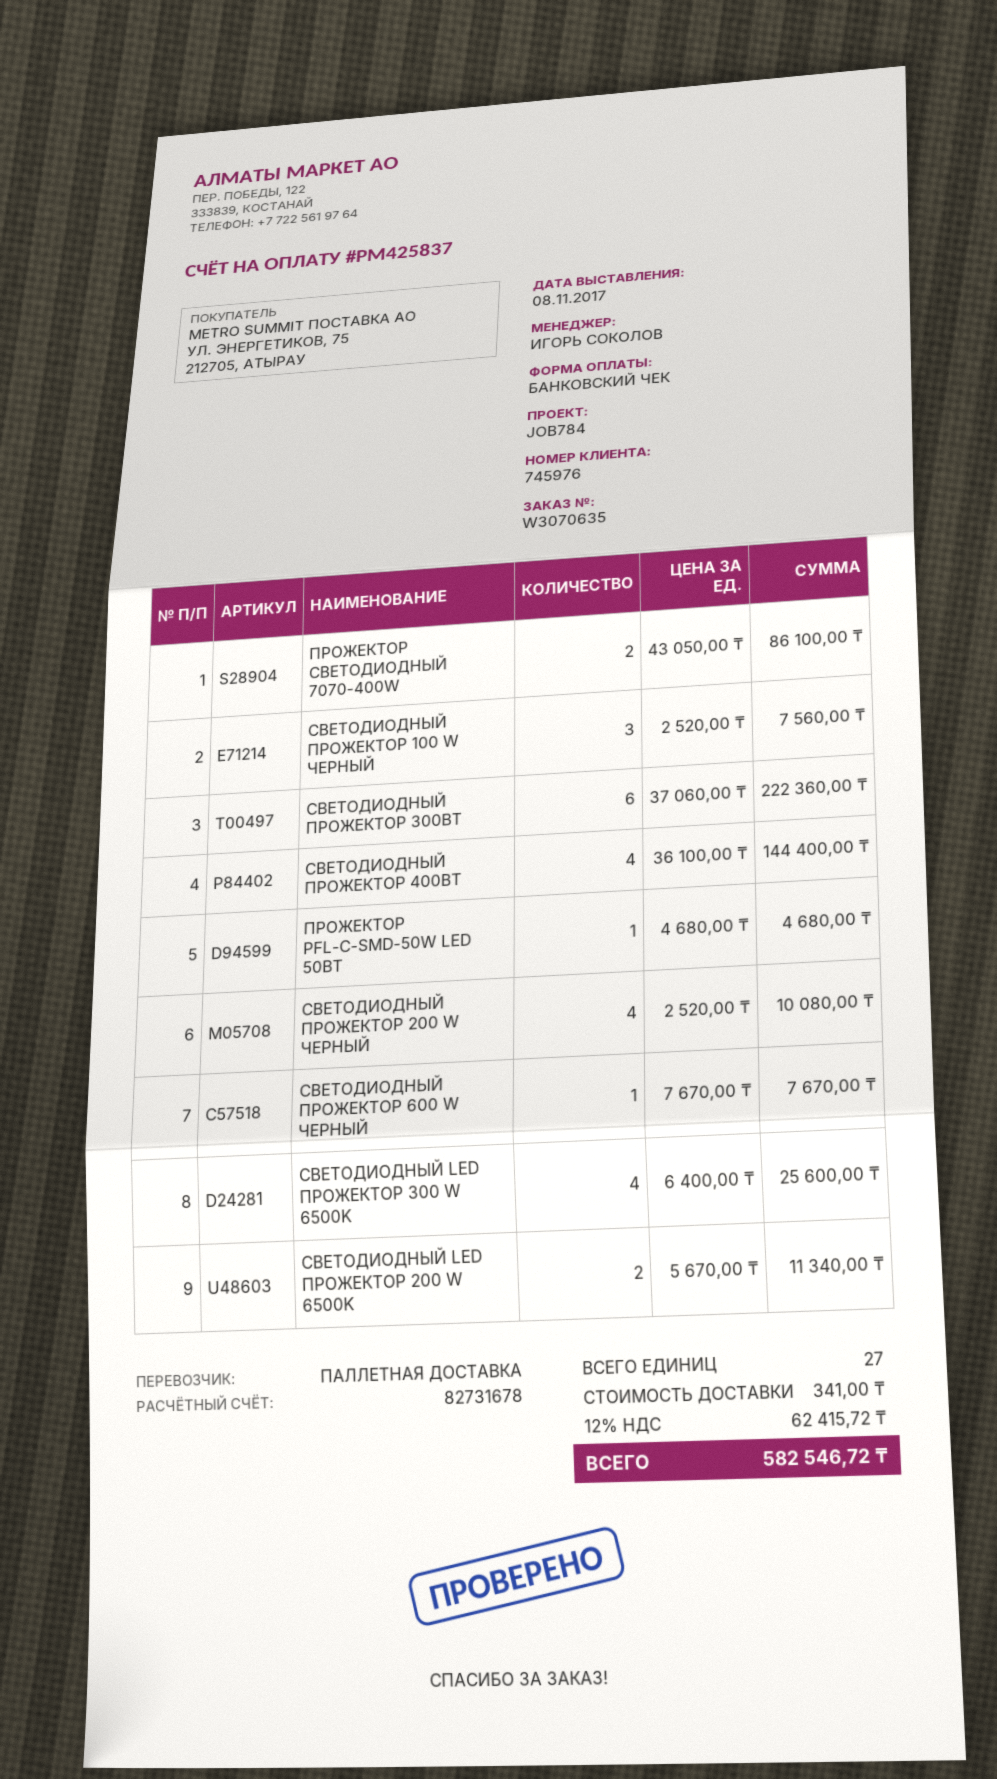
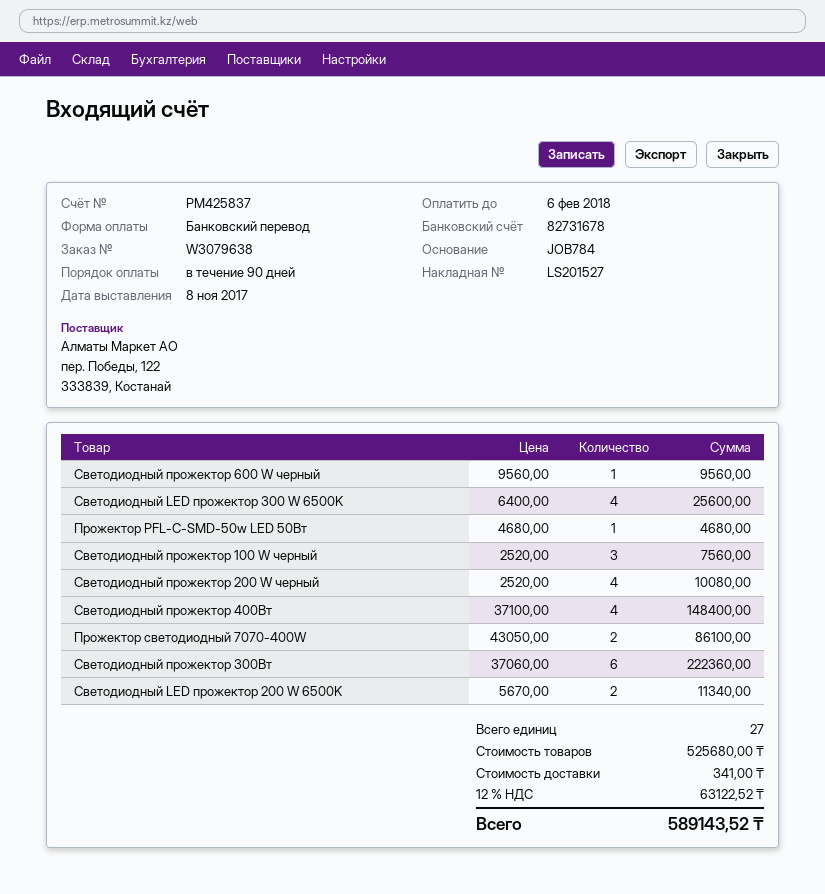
order number: W3070635 -> W3079638
payment method: cheque -> bank transfer
СВЕТОДИОДНЫЙ ПРОЖЕКТОР 400ВТ: 4 x 36100.00 = 144400.00 -> 4 x 37100.00 = 148400.00
СВЕТОДИОДНЫЙ ПРОЖЕКТОР 600 W ЧЕРНЫЙ: 1 x 7670.00 = 7670.00 -> 1 x 9560.00 = 9560.00
tax: 12% = 62415.72 -> 12% = 63122.52
total: 582546.72 -> 589143.52

